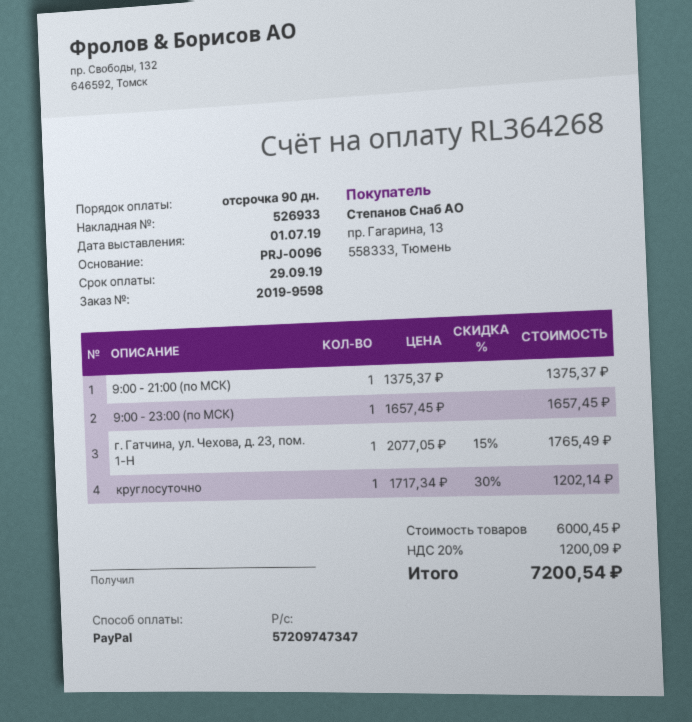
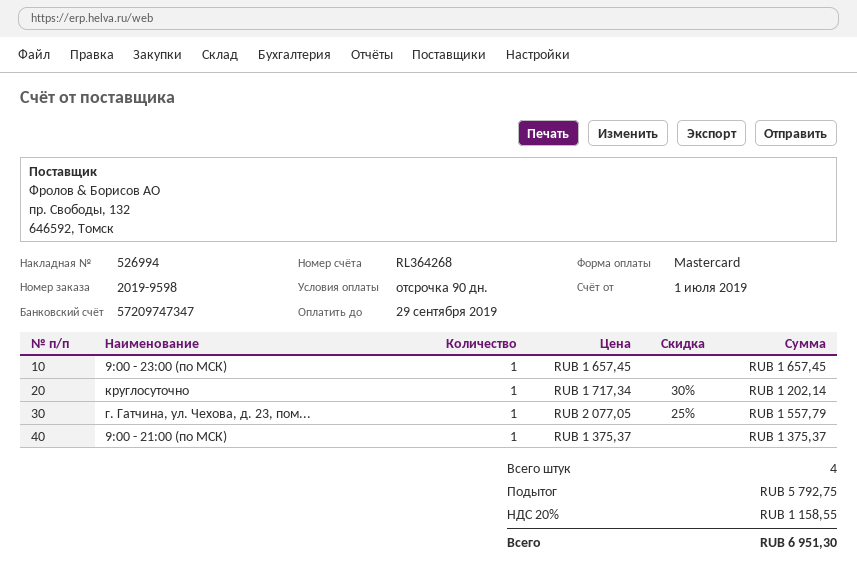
delivery note number: 526933 -> 526994
payment method: PayPal -> Mastercard
г. Гатчина, ул. Чехова, д. 23, пом. 1-Н: 1 x 2077.05 - 15% = 1765.49 -> 1 x 2077.05 - 25% = 1557.79
subtotal: 6000.45 -> 5792.75
tax: 20% = 1200.09 -> 20% = 1158.55
total: 7200.54 -> 6951.30

